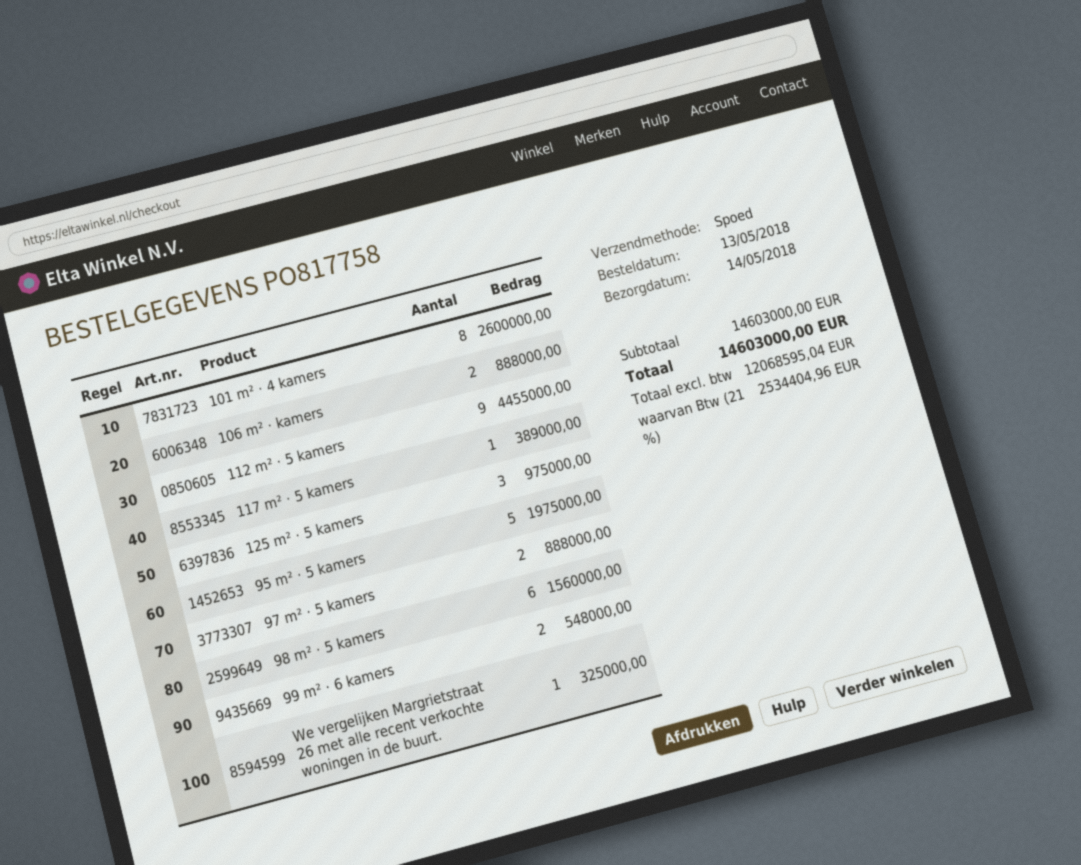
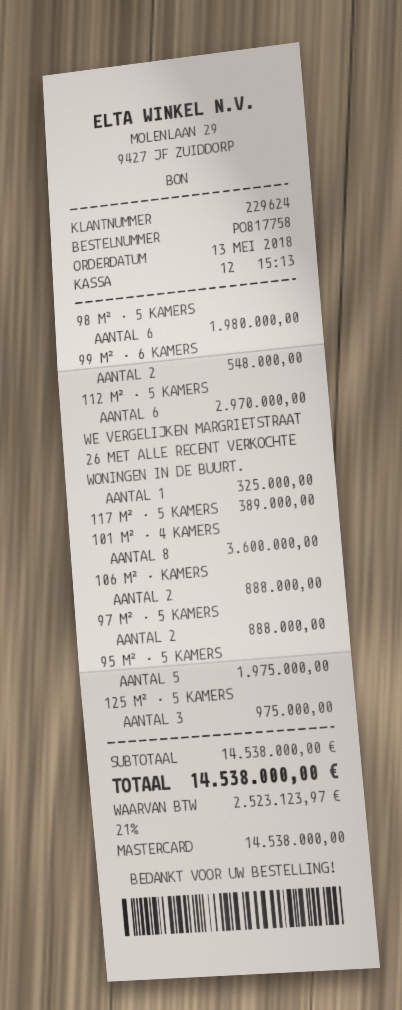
101 m² · 4 kamers: 8 for 2600000.00 -> 8 for 3600000.00
112 m² · 5 kamers: 9 for 4455000.00 -> 6 for 2970000.00
98 m² · 5 kamers: 6 for 1560000.00 -> 6 for 1980000.00
subtotal: 14603000.00 -> 14538000.00
tax: 21% = 2534404.96 -> 21% = 2523123.97
total: 14603000.00 -> 14538000.00

